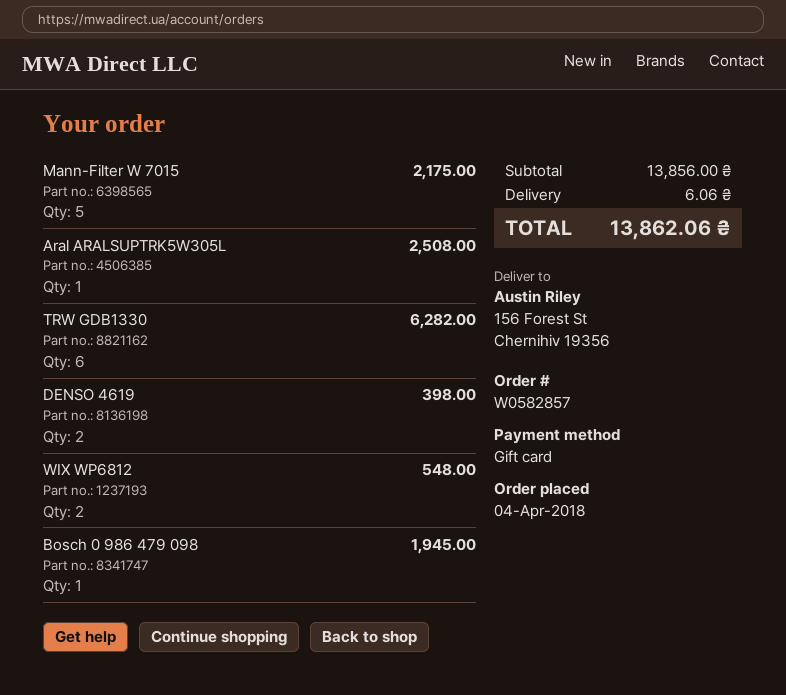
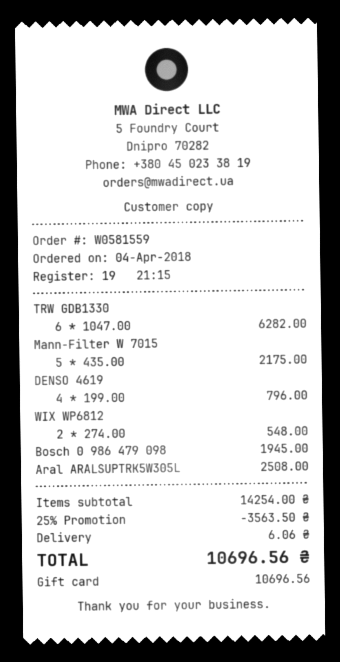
order number: W0582857 -> W0581559
DENSO 4619: 2 for 398.00 -> 4 for 796.00
subtotal: 13856.00 -> 14254.00
discount: none -> 25% = 3563.50
total: 13862.06 -> 10696.56

